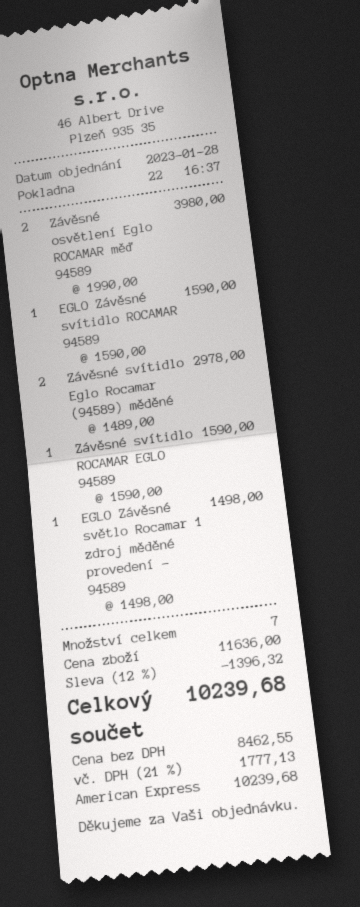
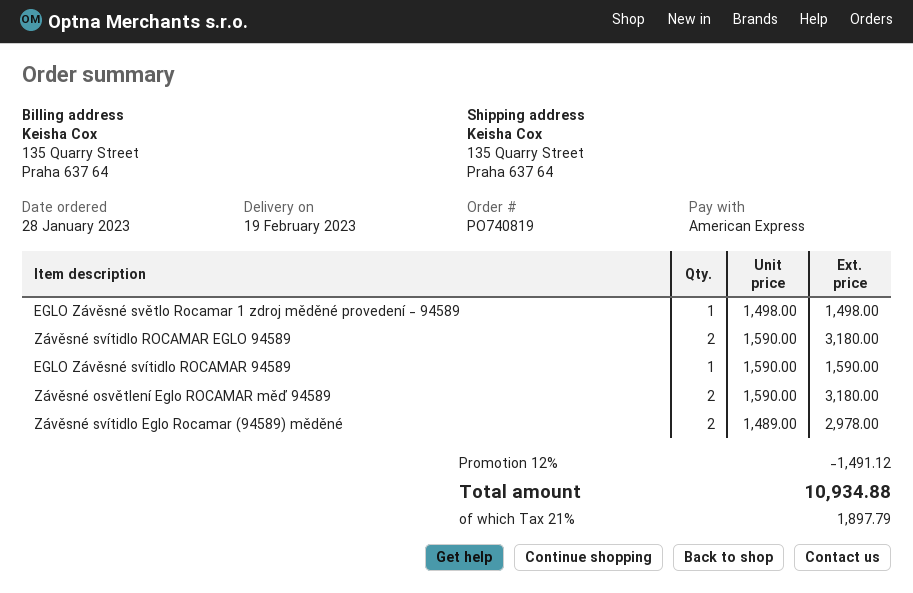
Závěsné osvětlení Eglo ROCAMAR měď 94589: 2 x 1990.00 = 3980.00 -> 2 x 1590.00 = 3180.00
Závěsné svítidlo ROCAMAR EGLO 94589: 1 x 1590.00 = 1590.00 -> 2 x 1590.00 = 3180.00
discount: 12% = 1396.32 -> 12% = 1491.12
tax: 21% = 1777.13 -> 21% = 1897.79
total: 10239.68 -> 10934.88

